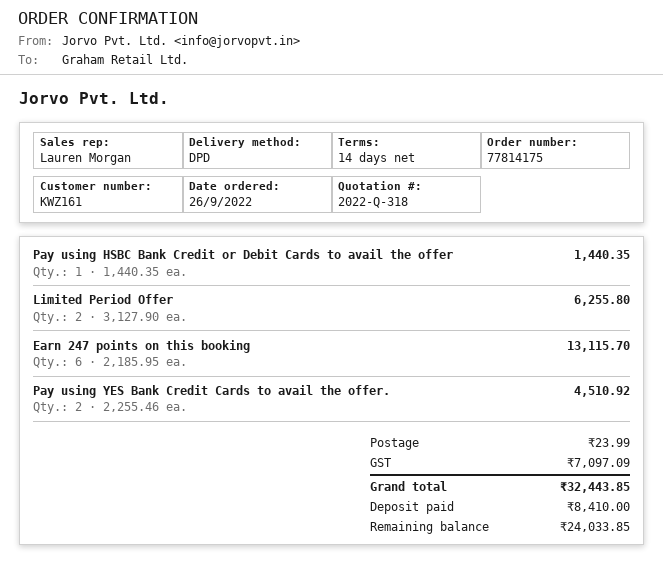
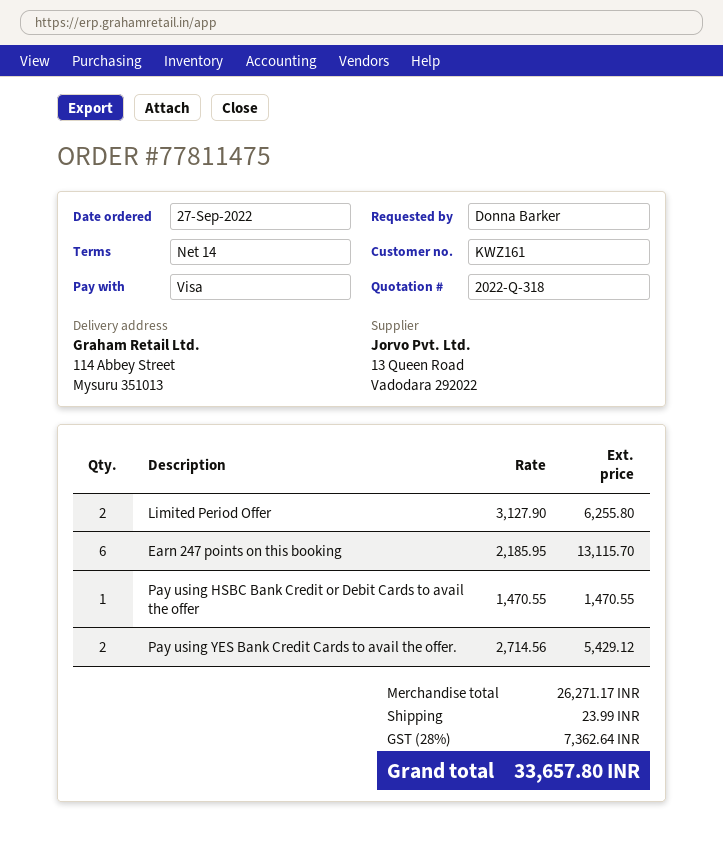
order number: 77814175 -> 77811475
order date: 2022-09-26 -> 2022-09-27
Pay using HSBC Bank Credit or Debit Cards to avail the offer: 1 x 1440.35 = 1440.35 -> 1 x 1470.55 = 1470.55
Pay using YES Bank Credit Cards to avail the offer.: 2 x 2255.46 = 4510.92 -> 2 x 2714.56 = 5429.12
tax: 7097.09 -> 7362.64
total: 32443.85 -> 33657.80

